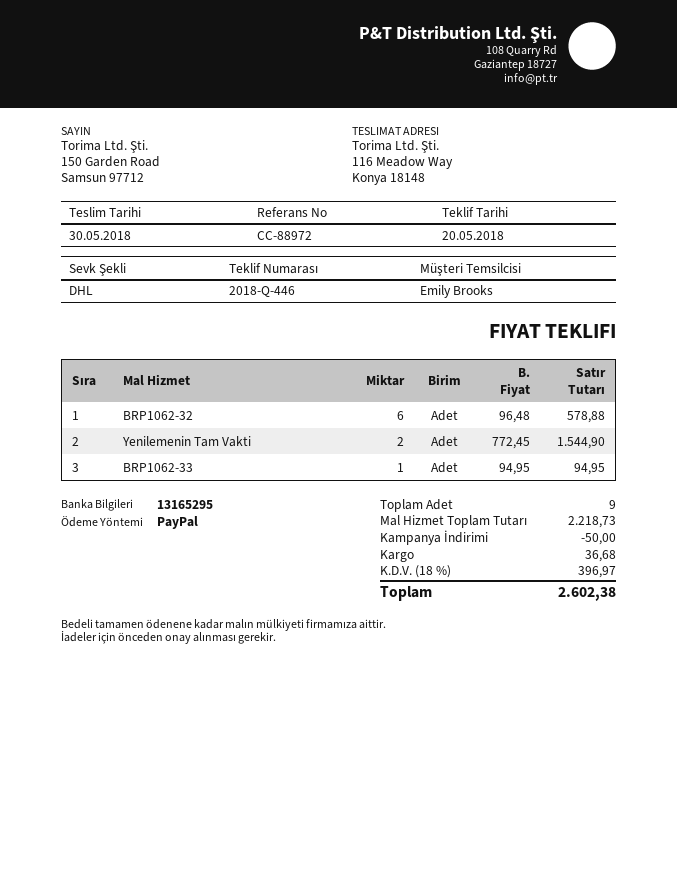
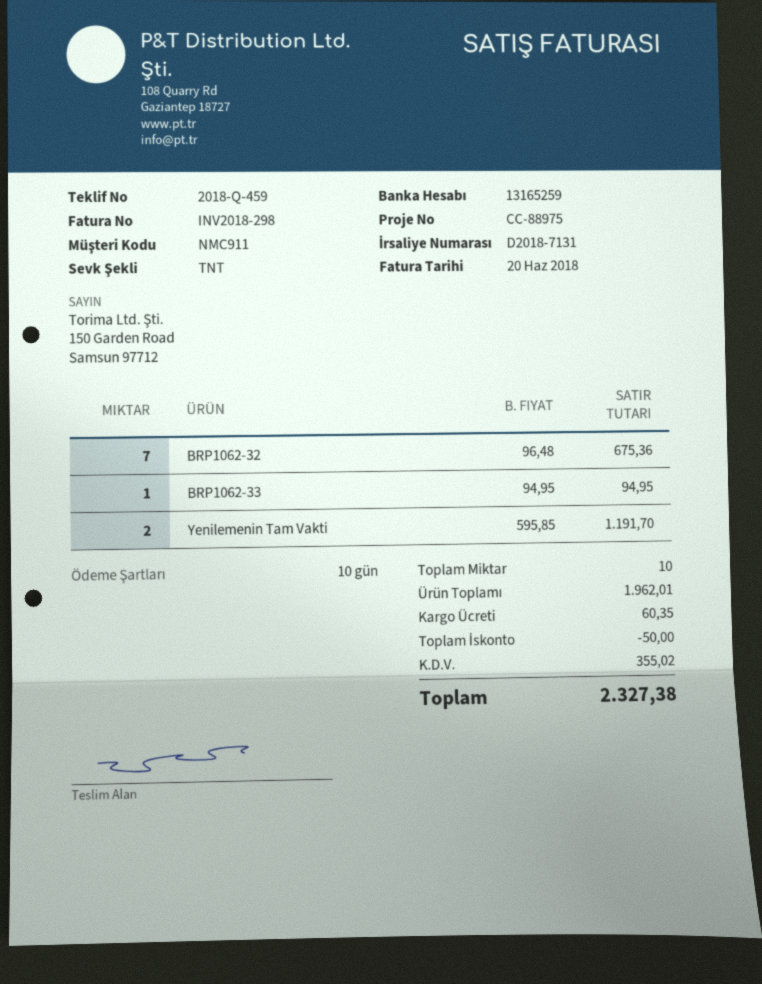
quote number: 2018-Q-446 -> 2018-Q-459
reference: CC-88972 -> CC-88975
bank account: 13165295 -> 13165259
shipping method: DHL -> TNT
BRP1062-32: 6 x 96.48 = 578.88 -> 7 x 96.48 = 675.36
Yenilemenin Tam Vakti: 2 x 772.45 = 1544.90 -> 2 x 595.85 = 1191.70
total quantity: 9 -> 10
subtotal: 2218.73 -> 1962.01
shipping: 36.68 -> 60.35
tax: 396.97 -> 355.02
total: 2602.38 -> 2327.38

